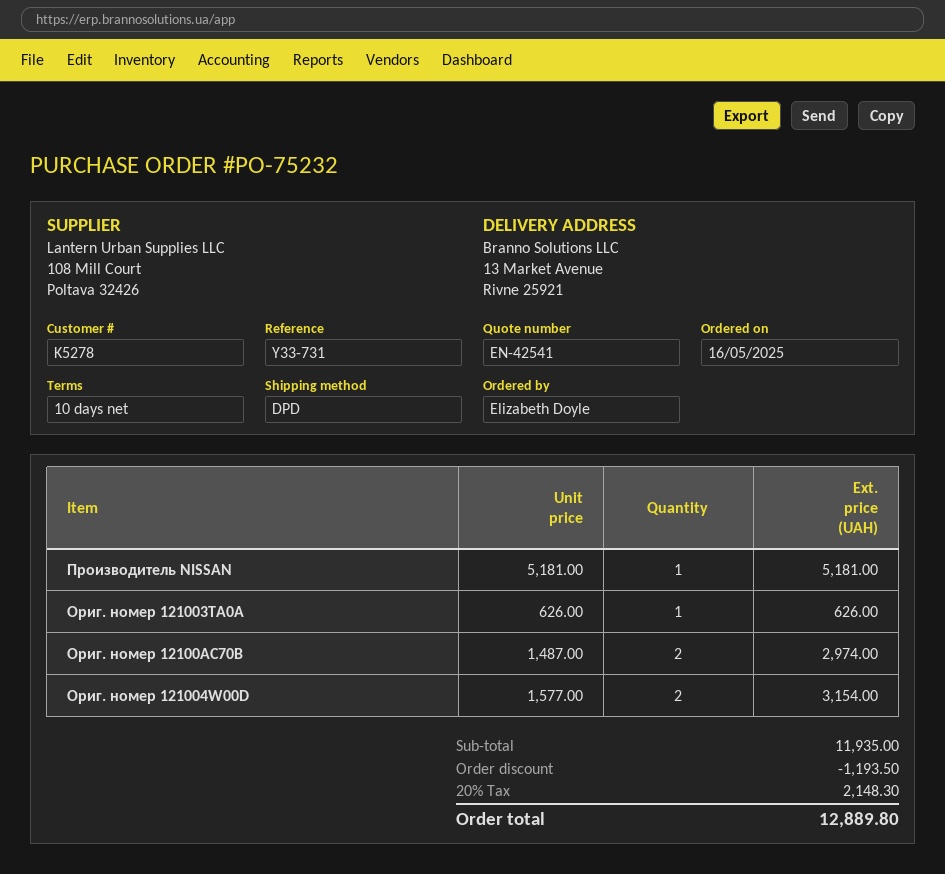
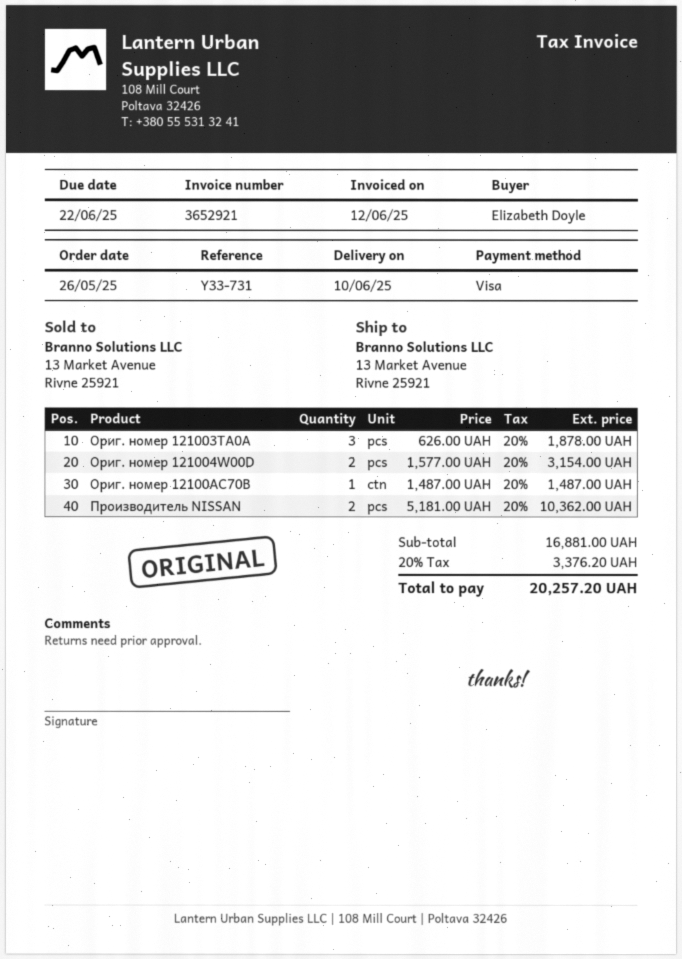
order date: 2025-05-16 -> 2025-05-26
Производитель NISSAN: 1 x 5181.00 = 5181.00 -> 2 x 5181.00 = 10362.00
Ориг. номер 121003TA0A: 1 x 626.00 = 626.00 -> 3 x 626.00 = 1878.00
Ориг. номер 12100AC70B: 2 x 1487.00 = 2974.00 -> 1 x 1487.00 = 1487.00
subtotal: 11935.00 -> 16881.00
discount: 1193.50 -> none
tax: 20% = 2148.30 -> 20% = 3376.20
total: 12889.80 -> 20257.20

